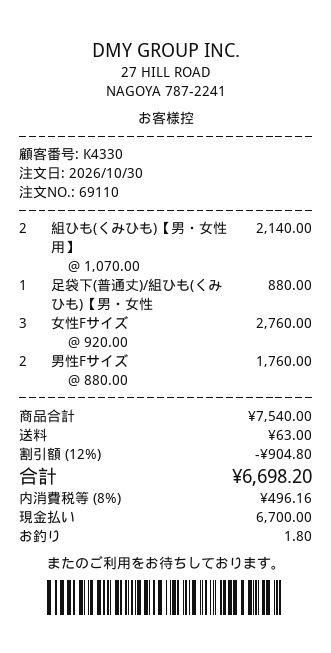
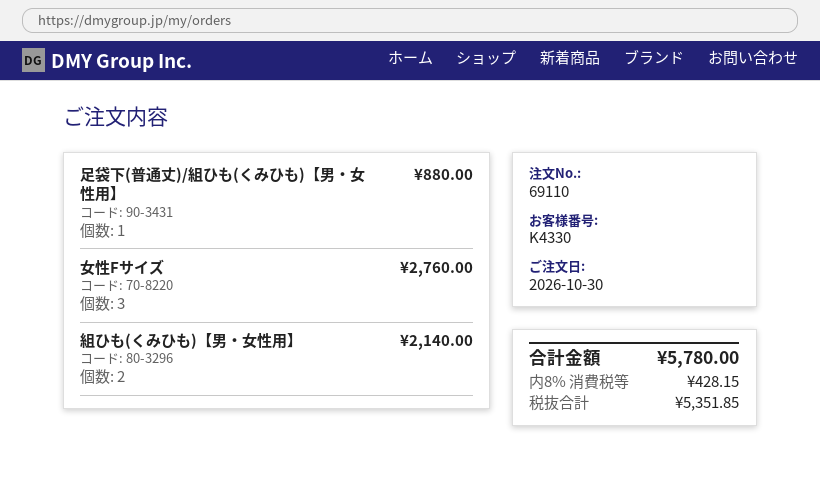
男性Fサイズ: 2 for 1760.00 -> none
discount: 12% = 904.80 -> none
shipping: 63.00 -> none
tax: 8% = 496.16 -> 8% = 428.15
total: 6698.20 -> 5780.00

